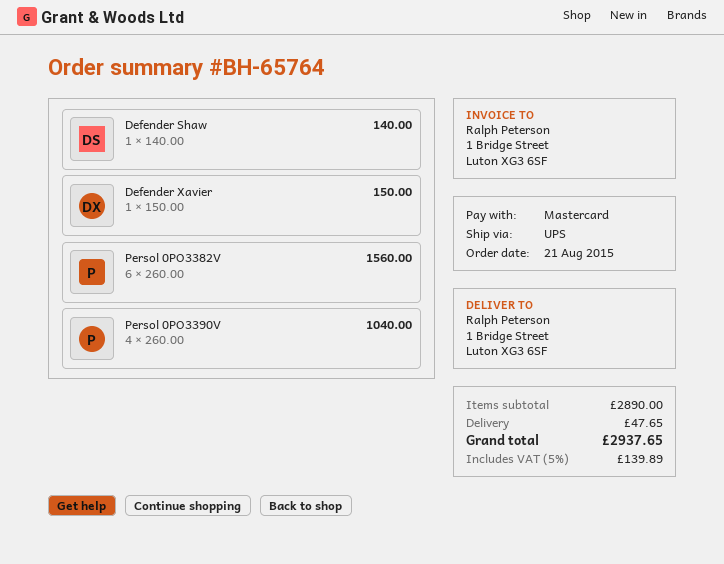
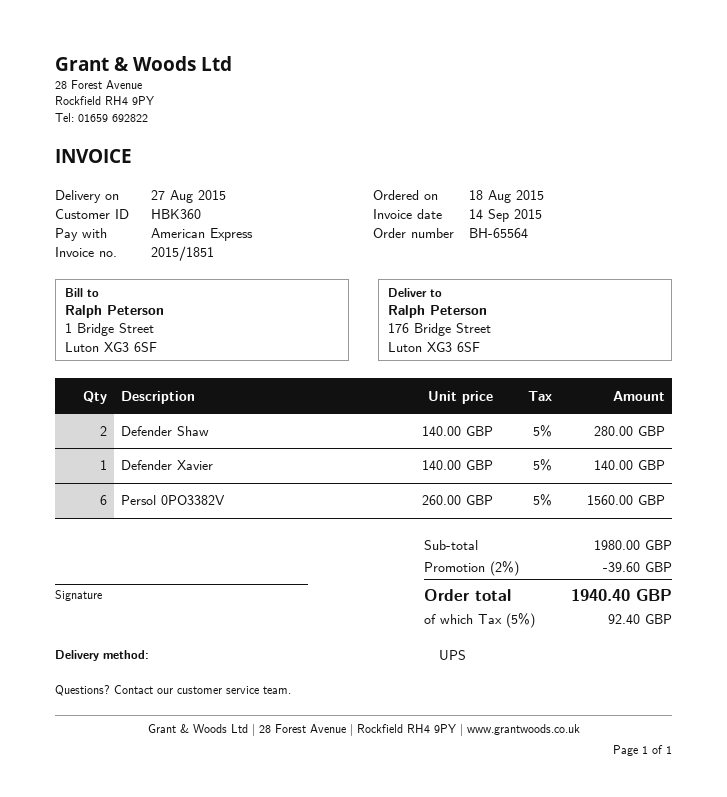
order number: BH-65764 -> BH-65564
order date: 2015-08-21 -> 2015-08-18
payment method: Mastercard -> American Express
ship to: 1 Bridge Street, Luton XG3 6SF -> 176 Bridge Street, Luton XG3 6SF
Defender Shaw: 1 x 140.00 = 140.00 -> 2 x 140.00 = 280.00
Defender Xavier: 1 x 150.00 = 150.00 -> 1 x 140.00 = 140.00
Persol 0PO3390V: 4 x 260.00 = 1040.00 -> none
subtotal: 2890.00 -> 1980.00
discount: none -> 2% = 39.60
shipping: 47.65 -> none
tax: 5% = 139.89 -> 5% = 92.40
total: 2937.65 -> 1940.40

